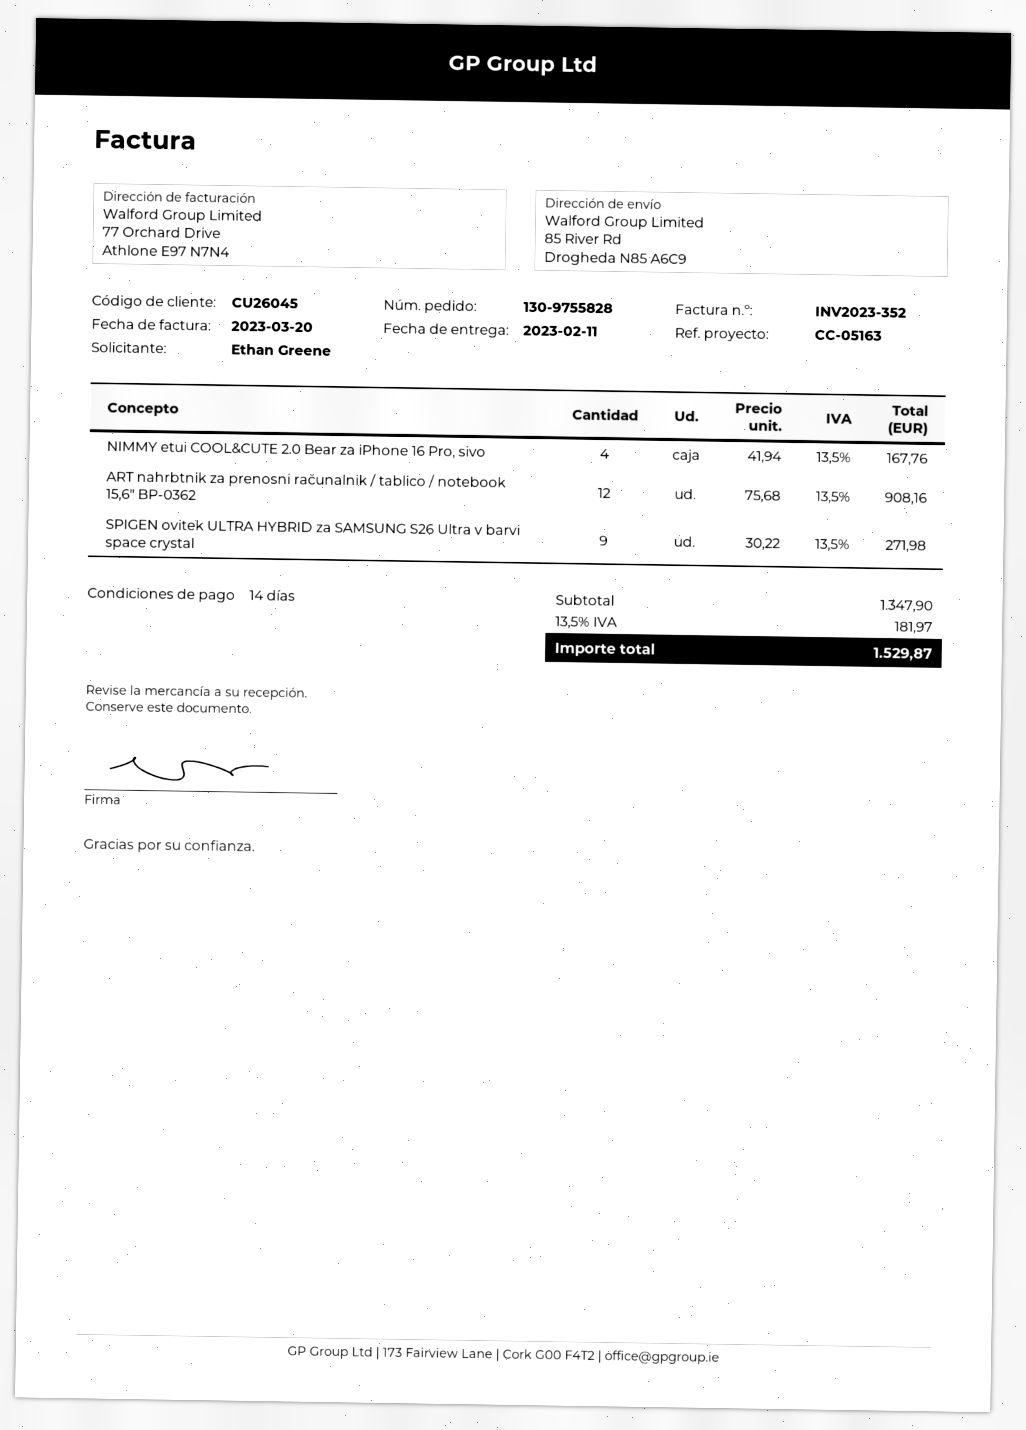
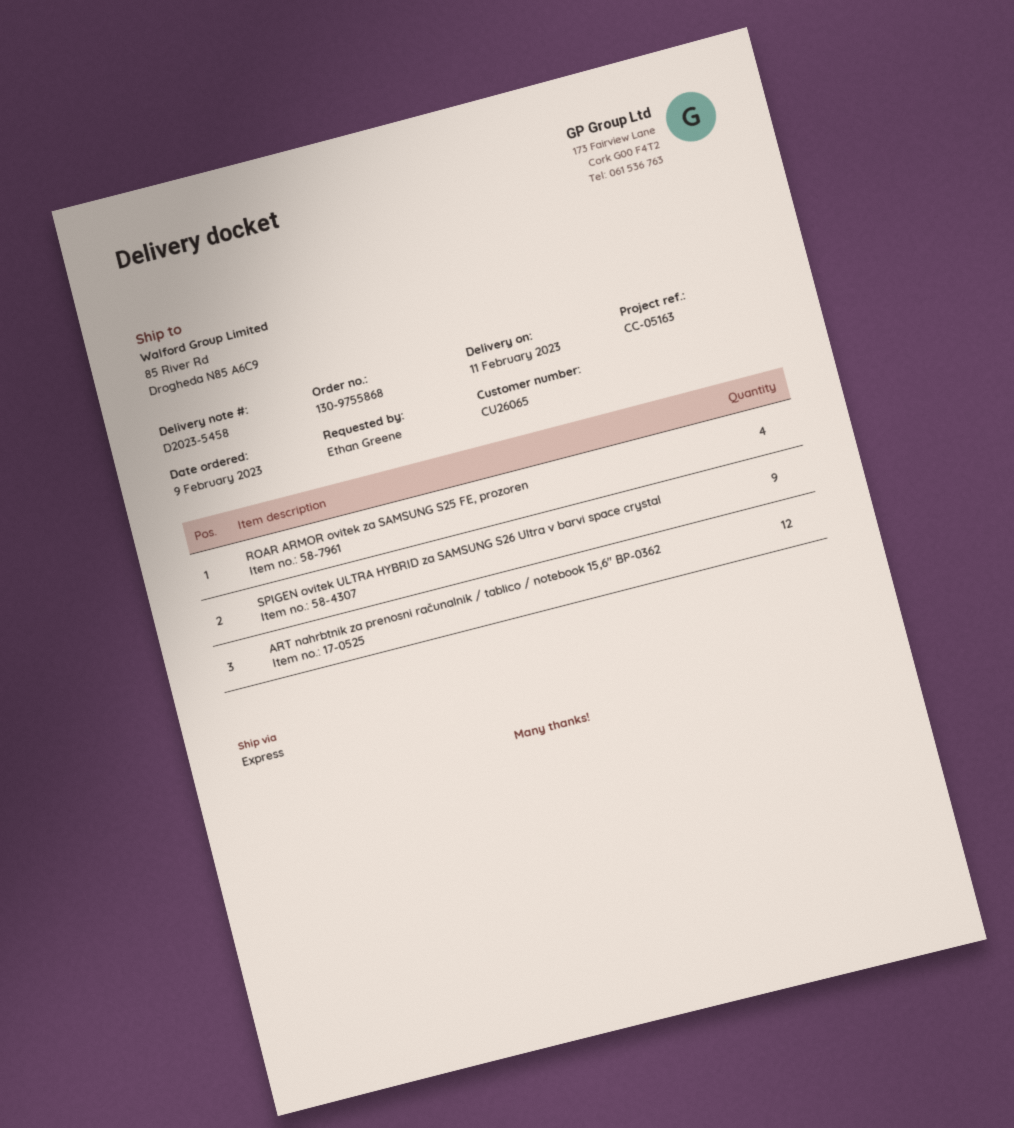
order number: 130-9755828 -> 130-9755868
customer number: CU26045 -> CU26065
NIMMY etui COOL&CUTE 2.0 Bear za iPhone 16 Pro, sivo: 4 -> none
ROAR ARMOR ovitek za SAMSUNG S25 FE, prozoren: none -> 4

